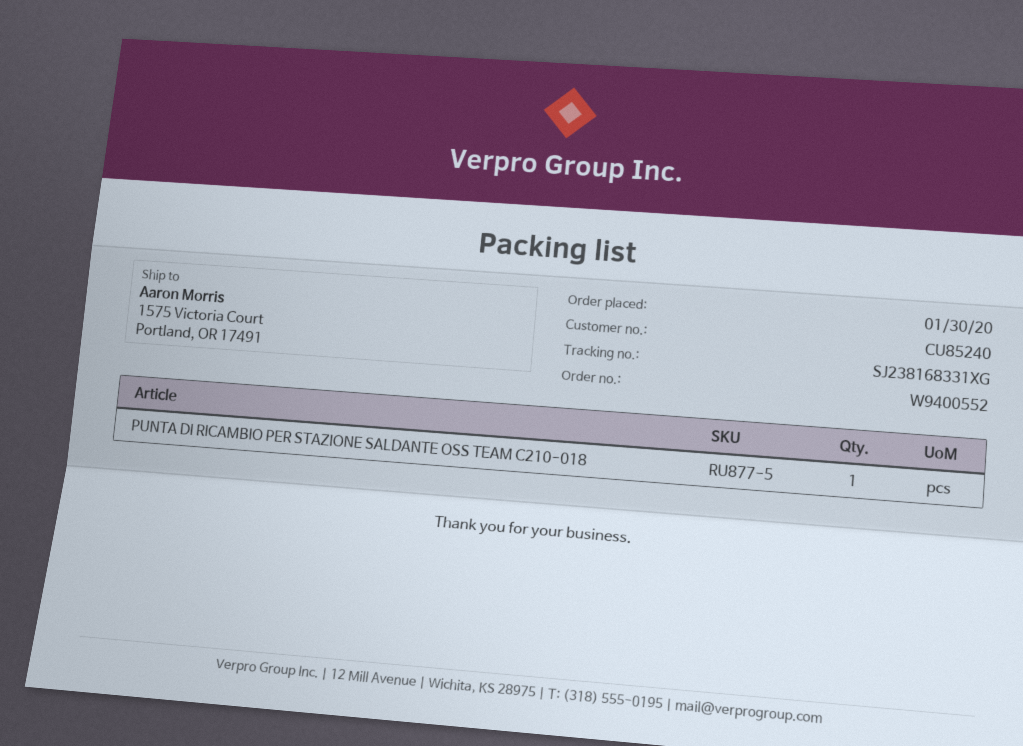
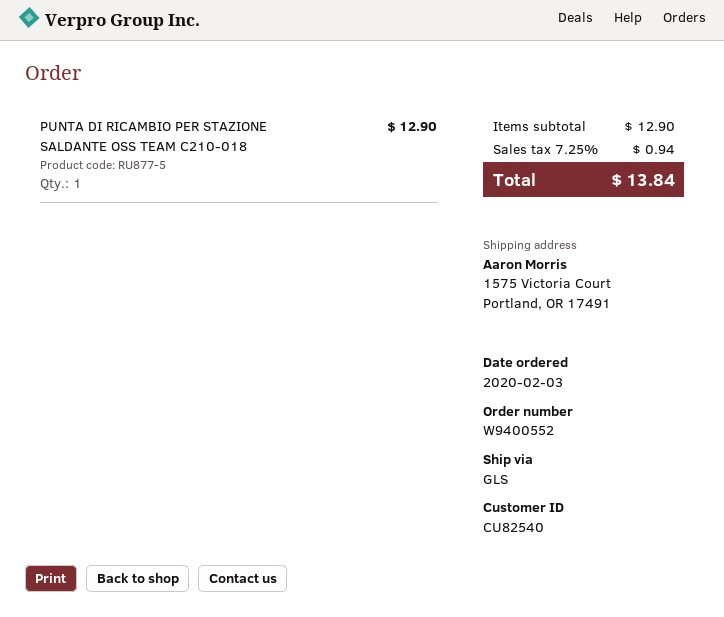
order date: 2020-01-30 -> 2020-02-03
customer number: CU85240 -> CU82540

